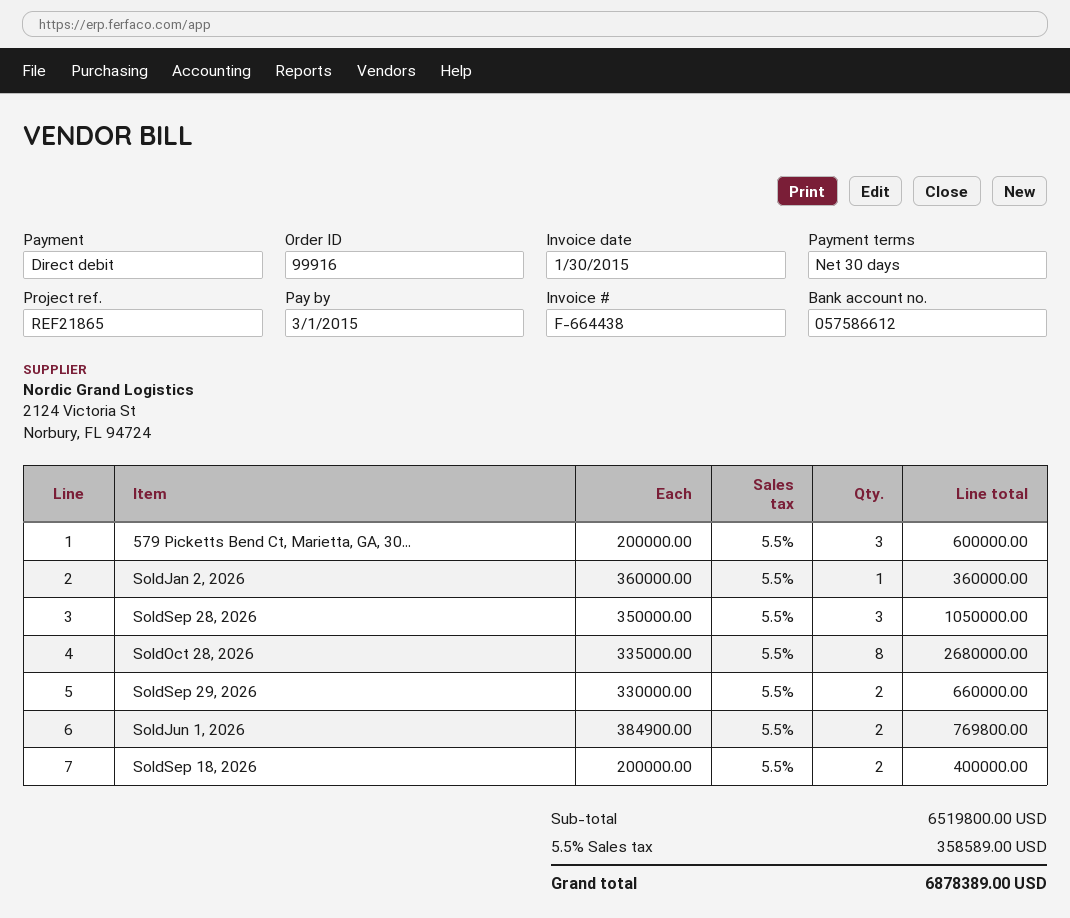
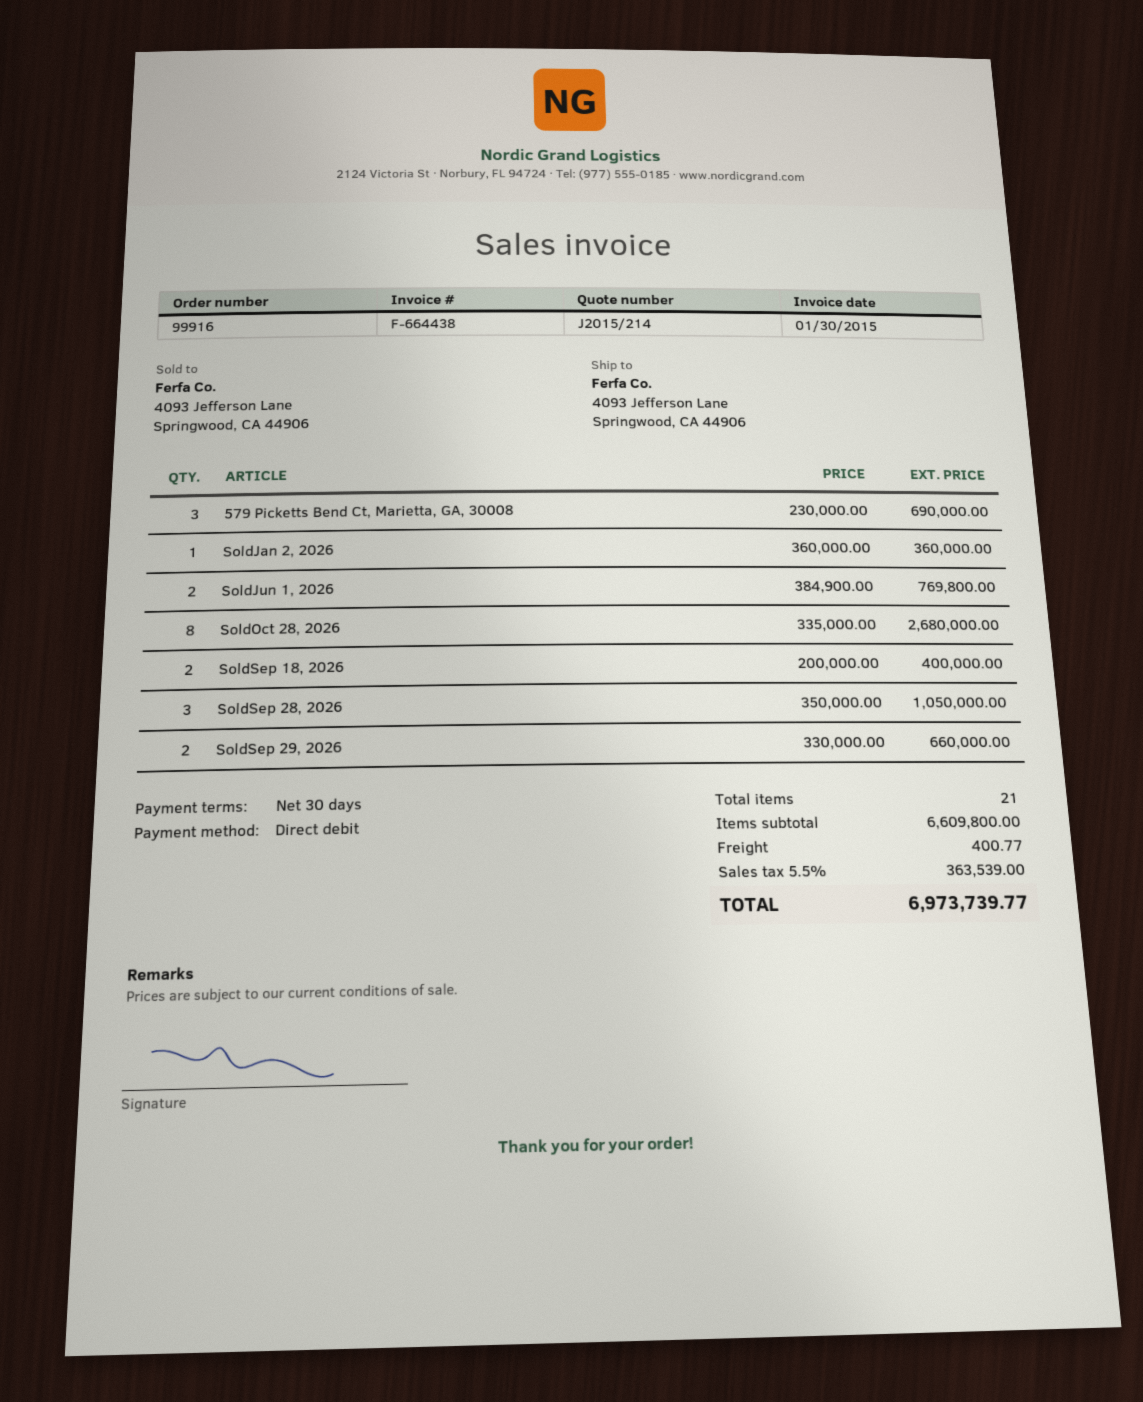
579 Picketts Bend Ct, Marietta, GA, 30...: 3 x 200000.00 = 600000.00 -> 3 x 230000.00 = 690000.00
subtotal: 6519800.00 -> 6609800.00
shipping: none -> 400.77
tax: 5.5% = 358589.00 -> 5.5% = 363539.00
total: 6878389.00 -> 6973739.77

